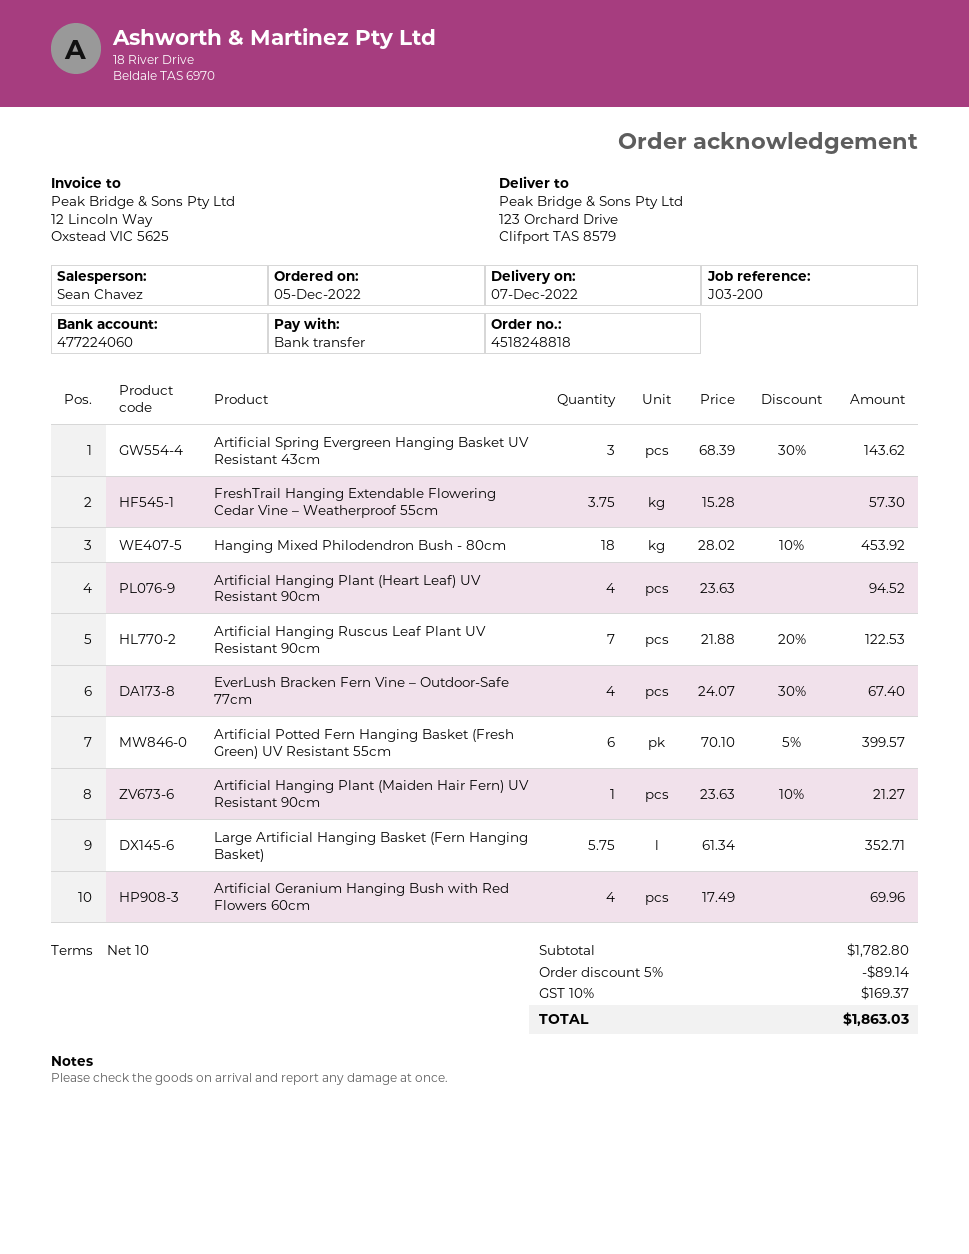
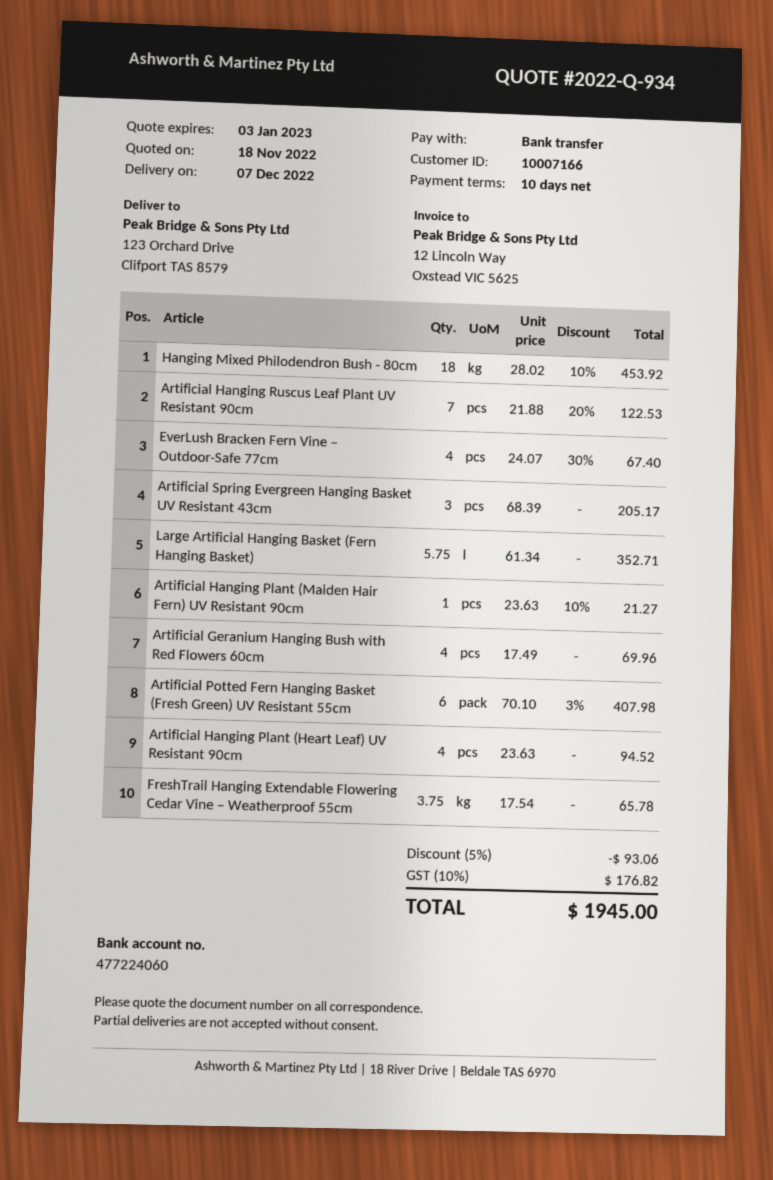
Artificial Spring Evergreen Hanging Basket UV Resistant 43cm: 3 x 68.39 - 30% = 143.62 -> 3 x 68.39 = 205.17
FreshTrail Hanging Extendable Flowering Cedar Vine – Weatherproof 55cm: 3.75 x 15.28 = 57.30 -> 3.75 x 17.54 = 65.78
Artificial Potted Fern Hanging Basket (Fresh Green) UV Resistant 55cm: 6 x 70.10 - 5% = 399.57 -> 6 x 70.10 - 3% = 407.98
discount: 5% = 89.14 -> 5% = 93.06
tax: 10% = 169.37 -> 10% = 176.82
total: 1863.03 -> 1945.00

